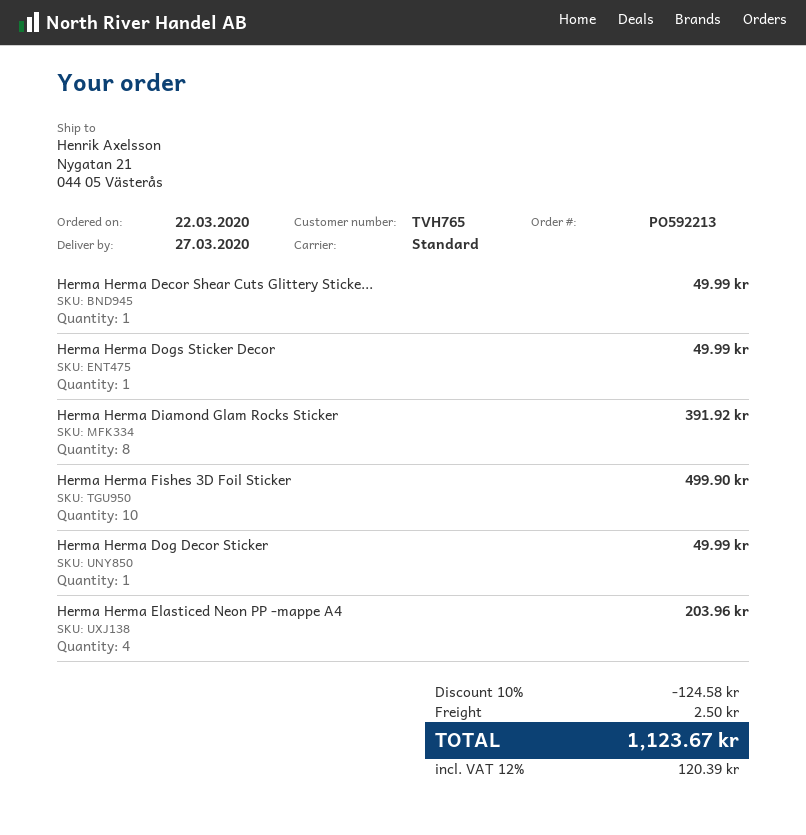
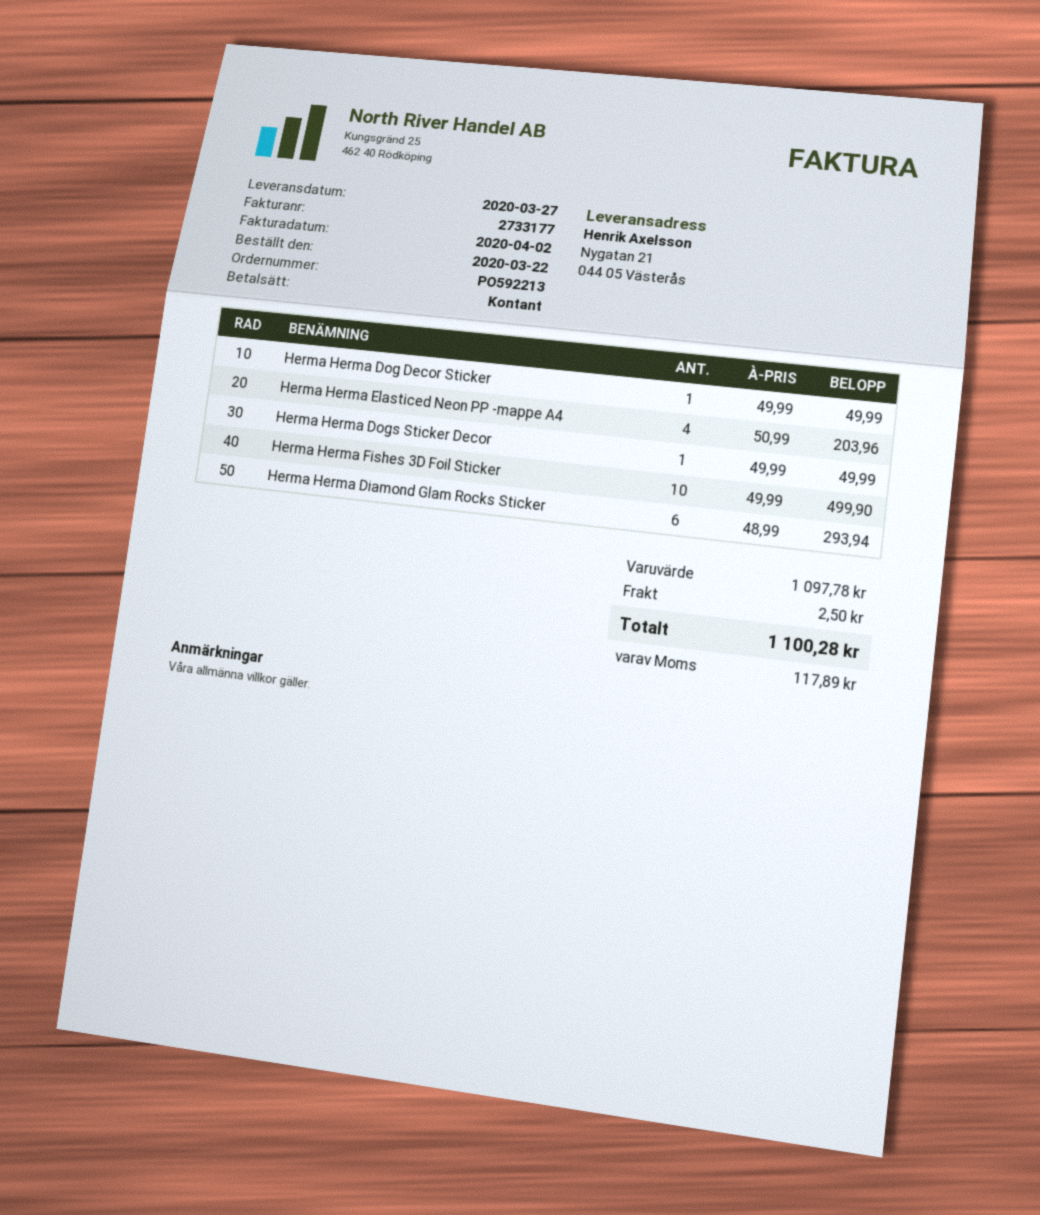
Herma Herma Decor Shear Cuts Glittery Sticke...: 1 for 49.99 -> none
Herma Herma Diamond Glam Rocks Sticker: 8 for 391.92 -> 6 for 293.94
discount: 10% = 124.58 -> none
tax: 120.39 -> 117.89
total: 1123.67 -> 1100.28

